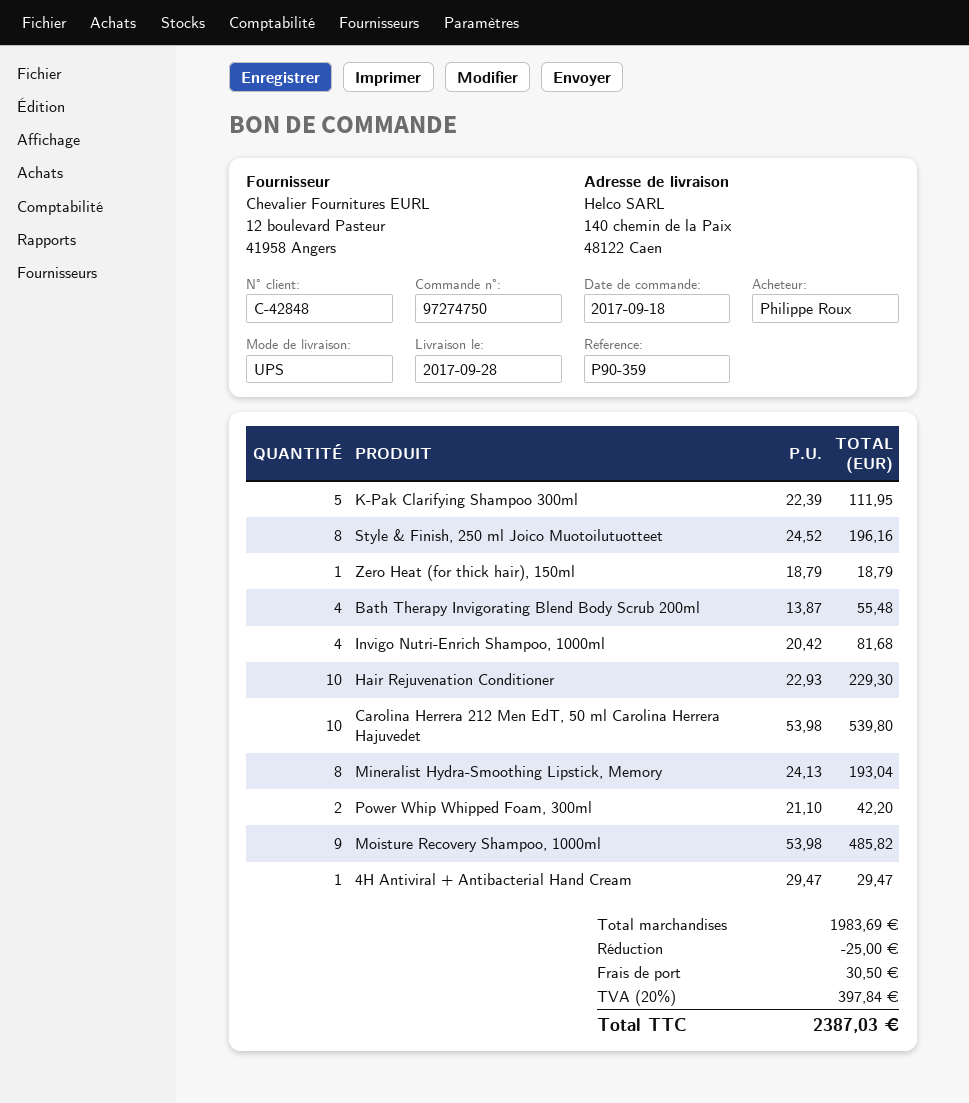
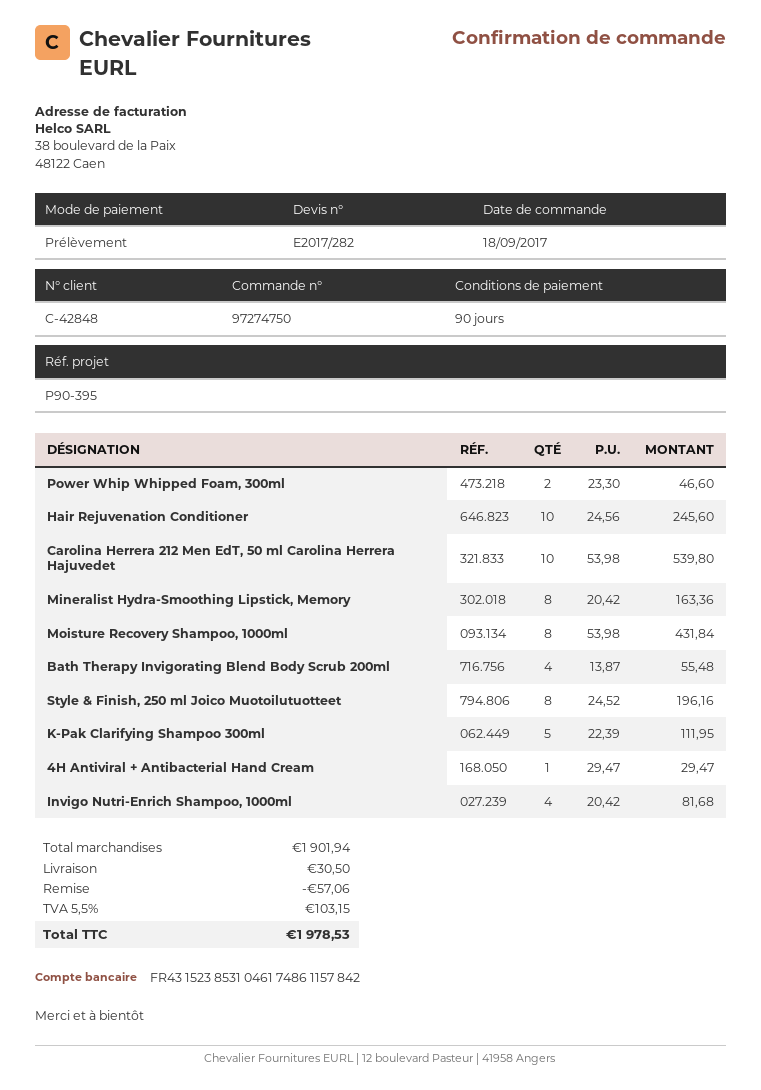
reference: P90-359 -> P90-395
Zero Heat (for thick hair), 150ml: 1 x 18.79 = 18.79 -> none
Hair Rejuvenation Conditioner: 10 x 22.93 = 229.30 -> 10 x 24.56 = 245.60
Mineralist Hydra-Smoothing Lipstick, Memory: 8 x 24.13 = 193.04 -> 8 x 20.42 = 163.36
Power Whip Whipped Foam, 300ml: 2 x 21.10 = 42.20 -> 2 x 23.30 = 46.60
Moisture Recovery Shampoo, 1000ml: 9 x 53.98 = 485.82 -> 8 x 53.98 = 431.84
subtotal: 1983.69 -> 1901.94
discount: 25.00 -> 57.06
tax: 20% = 397.84 -> 5.5% = 103.15
total: 2387.03 -> 1978.53

